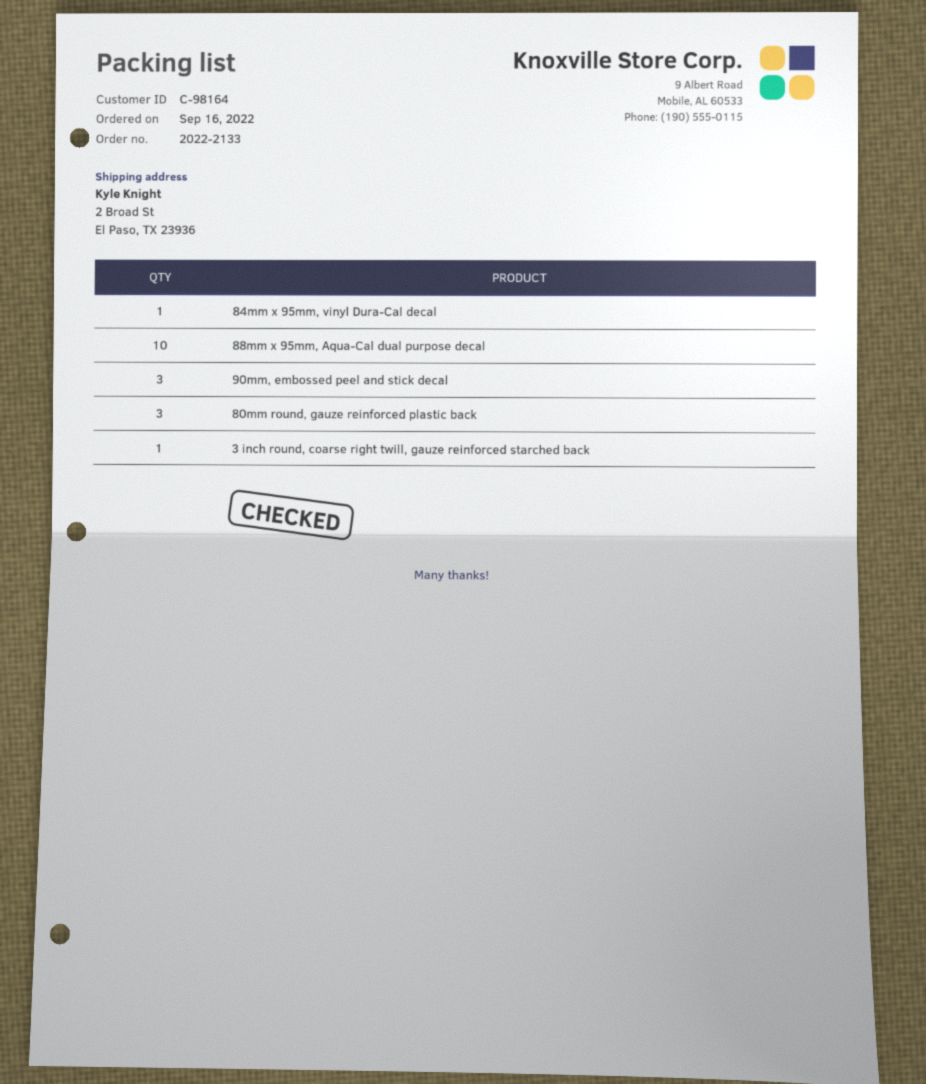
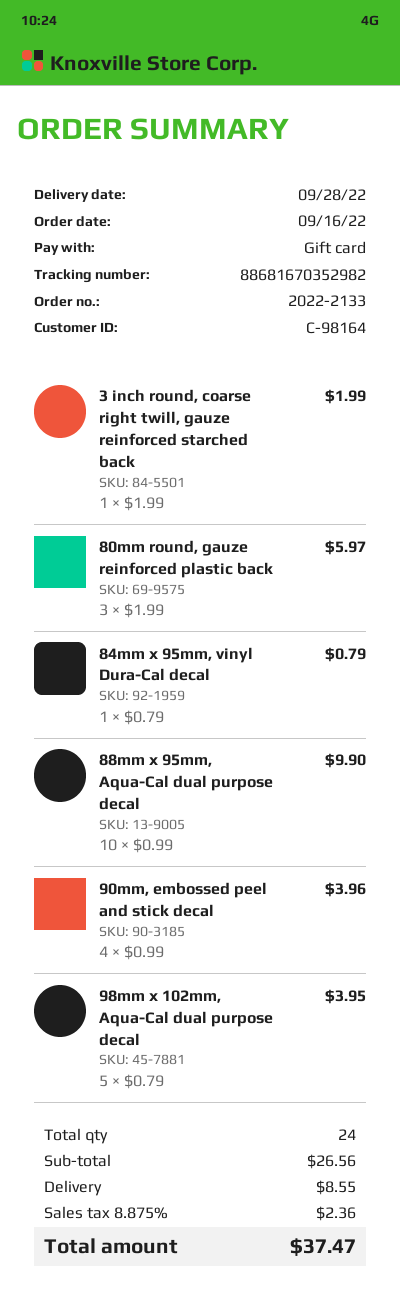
90mm, embossed peel and stick decal: 3 -> 4
98mm x 102mm, Aqua-Cal dual purpose decal: none -> 5

